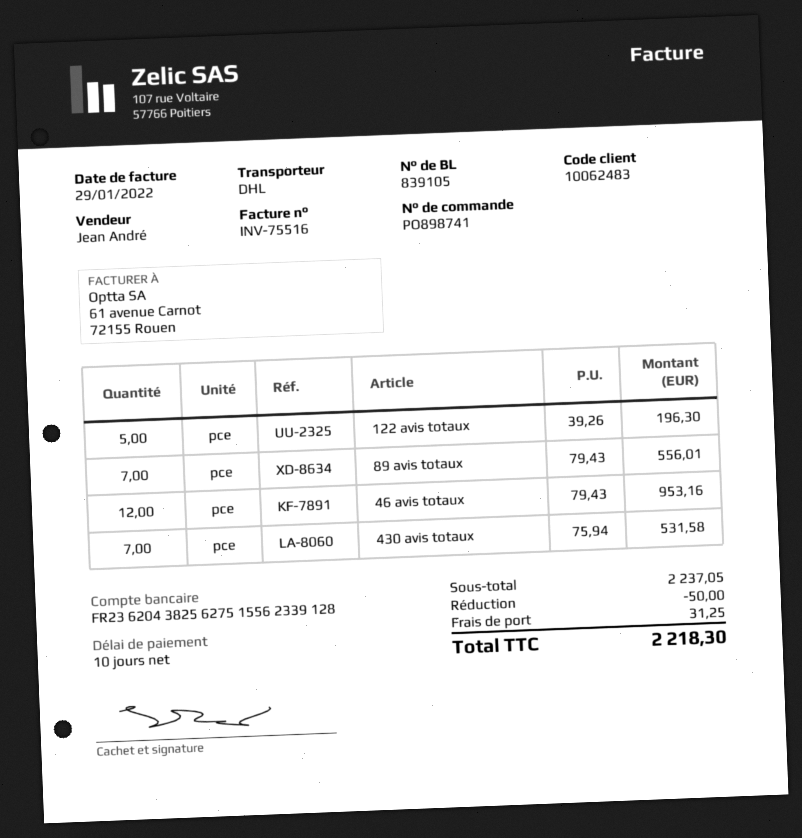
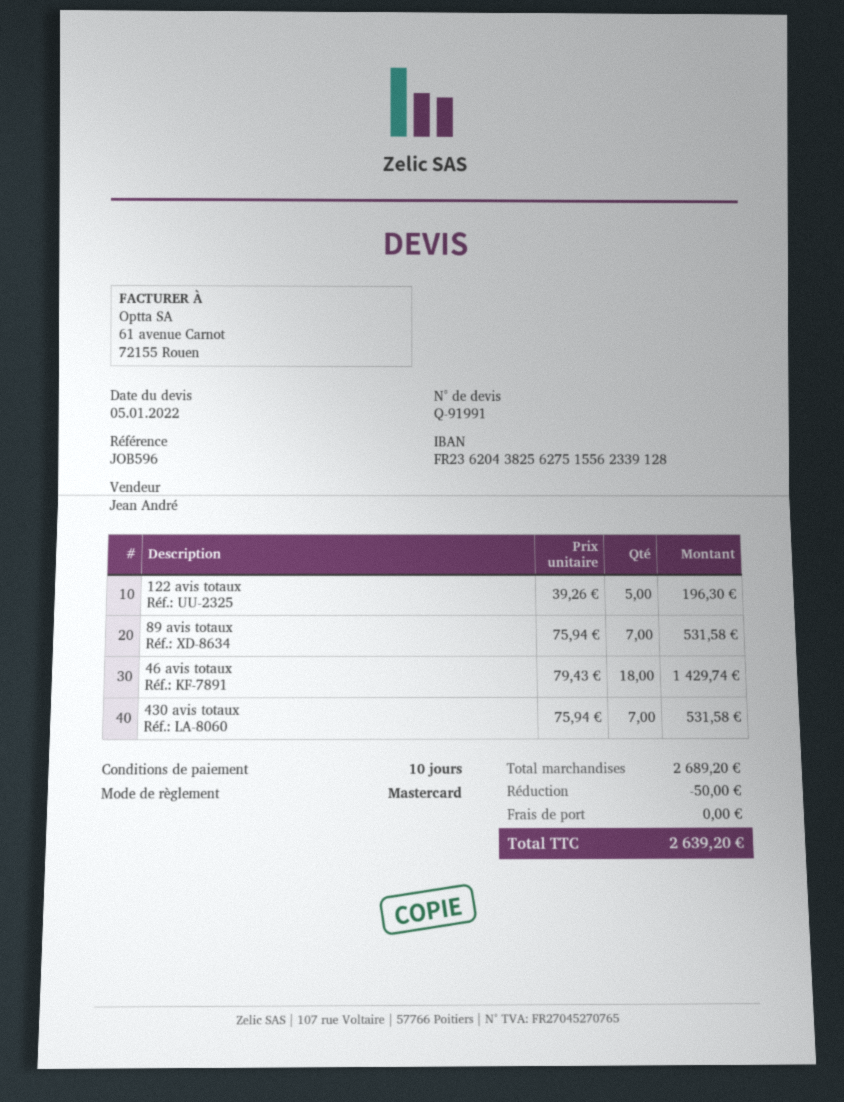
89 avis totaux: 7 x 79.43 = 556.01 -> 7 x 75.94 = 531.58
46 avis totaux: 12 x 79.43 = 953.16 -> 18 x 79.43 = 1429.74
subtotal: 2237.05 -> 2689.20
shipping: 31.25 -> 0.00
total: 2218.30 -> 2639.20

